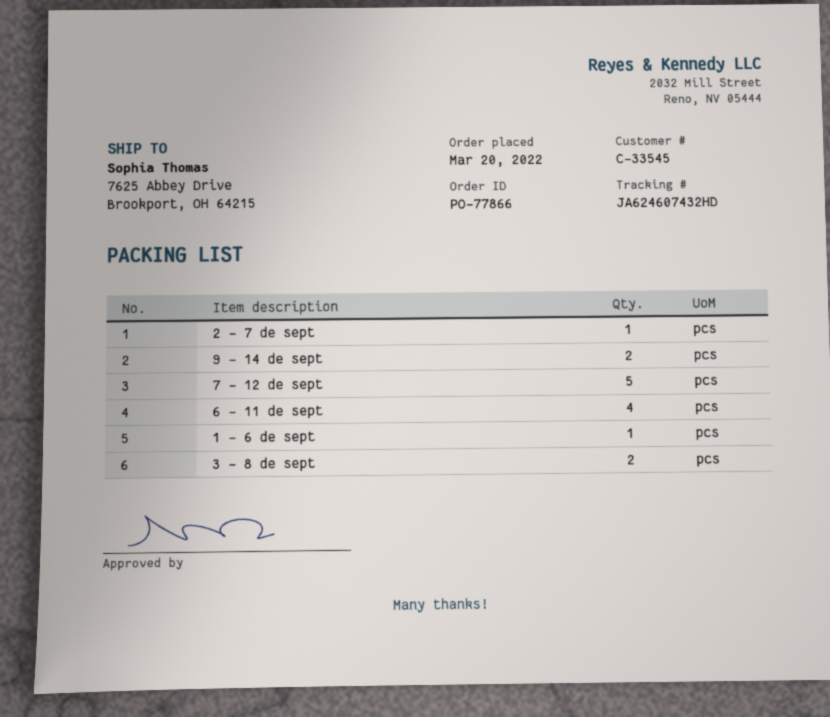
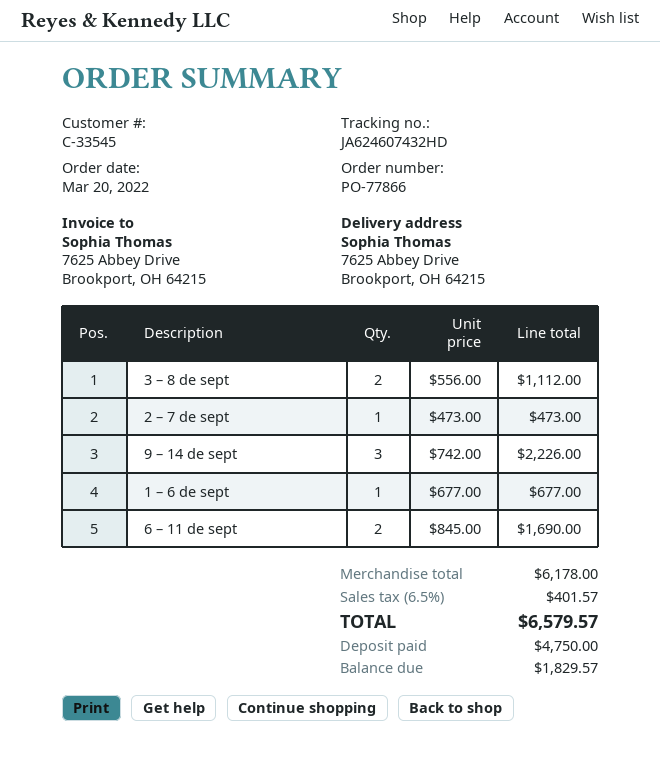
9 – 14 de sept: 2 -> 3
7 – 12 de sept: 5 -> none
6 – 11 de sept: 4 -> 2

